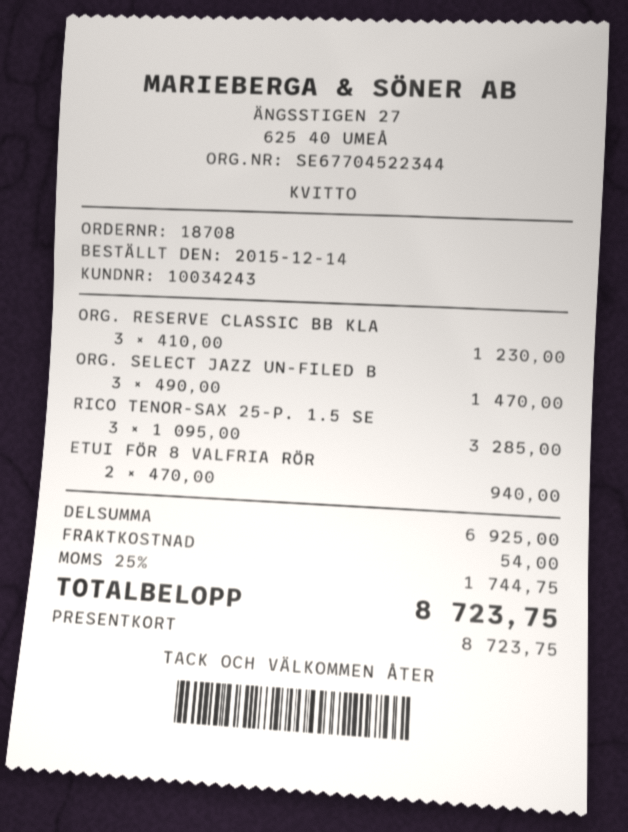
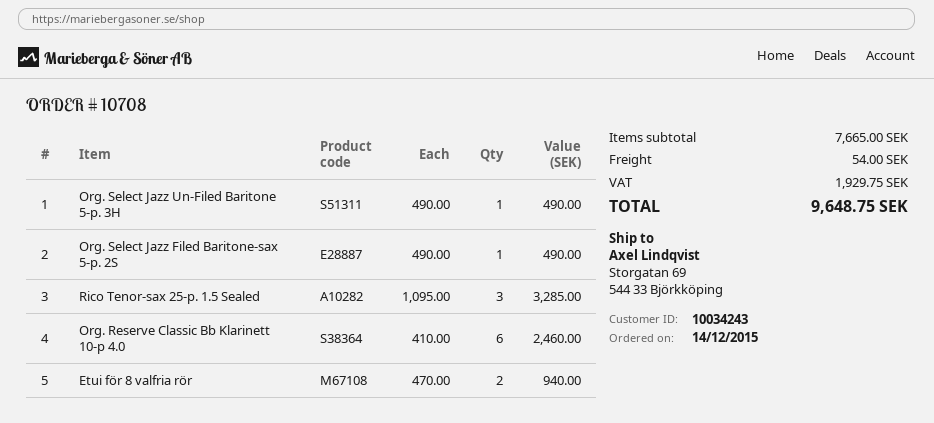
order number: 18708 -> 10708
ORG. RESERVE CLASSIC BB KLA: 3 x 410.00 = 1230.00 -> 6 x 410.00 = 2460.00
ORG. SELECT JAZZ UN-FILED B: 3 x 490.00 = 1470.00 -> 1 x 490.00 = 490.00
Org. Select Jazz Filed Baritone-sax 5-p. 2S: none -> 1 x 490.00 = 490.00
subtotal: 6925.00 -> 7665.00
tax: 1744.75 -> 1929.75
total: 8723.75 -> 9648.75

